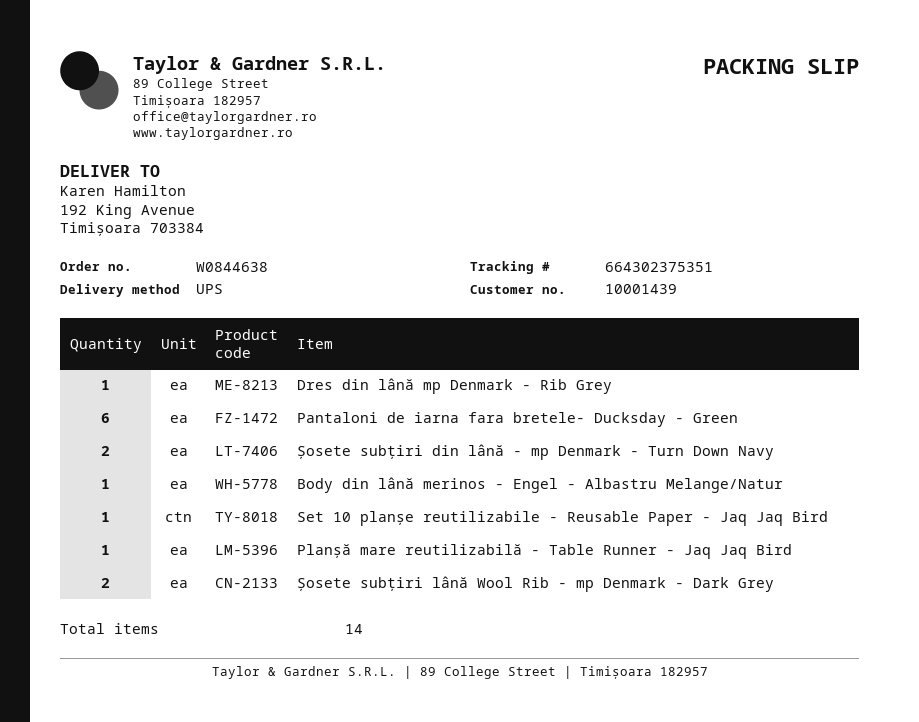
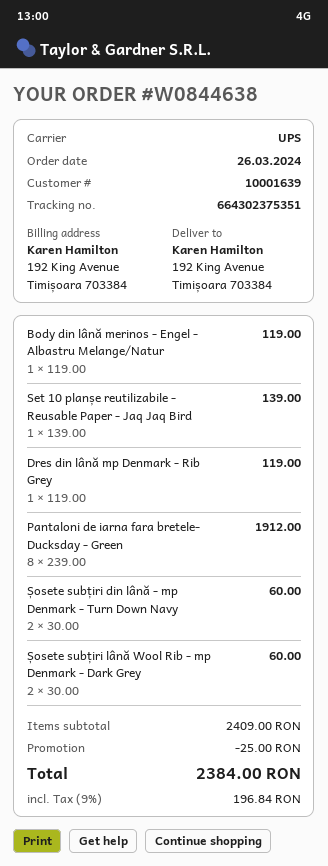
customer number: 10001439 -> 10001639
Pantaloni de iarna fara bretele- Ducksday - Green: 6 -> 8
Planșă mare reutilizabilă - Table Runner - Jaq Jaq Bird: 1 -> none

